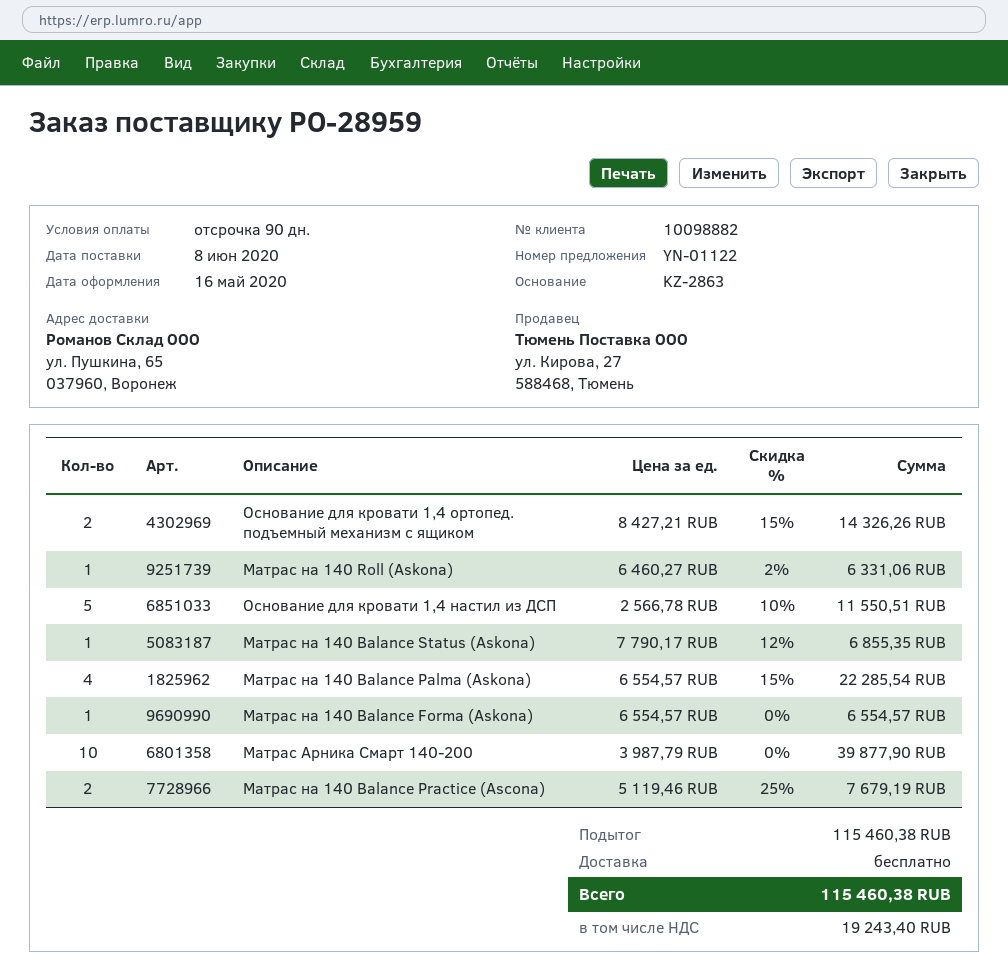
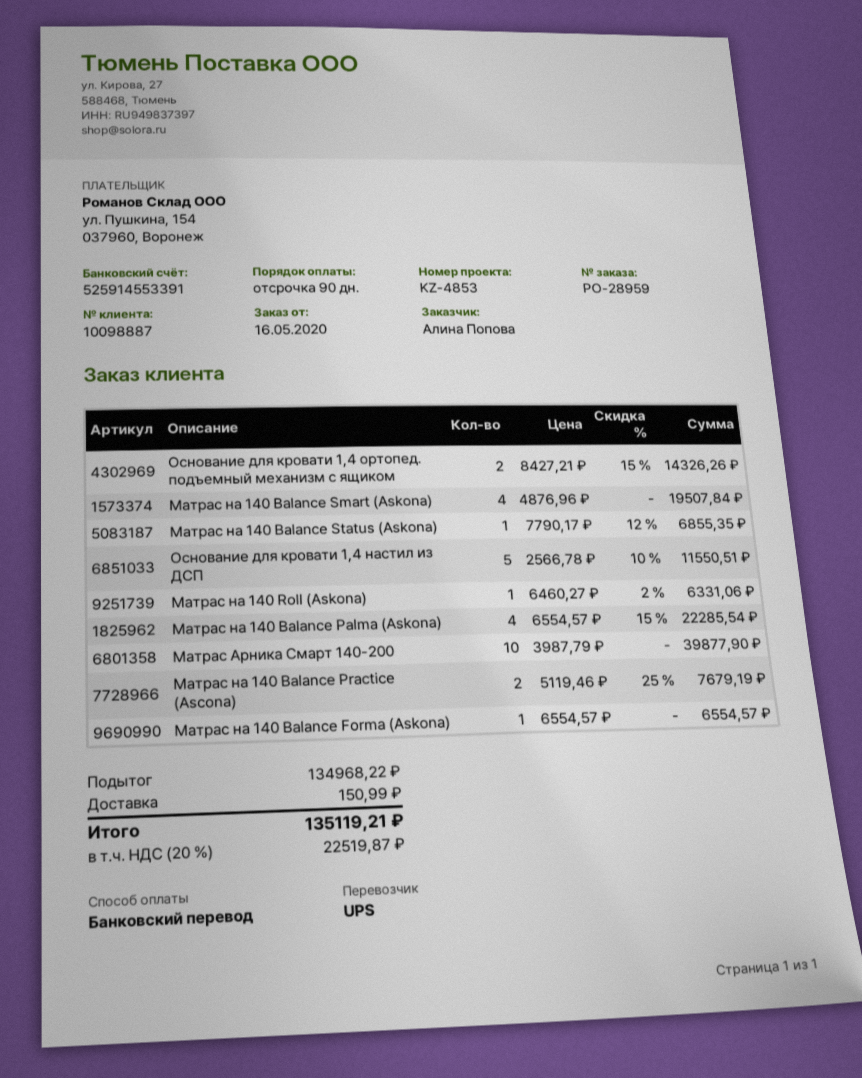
customer number: 10098882 -> 10098887
reference: KZ-2863 -> KZ-4853
Матрас на 140 Balance Smart (Askona): none -> 4 x 4876.96 = 19507.84
subtotal: 115460.38 -> 134968.22
shipping: 0.00 -> 150.99
tax: 19243.40 -> 22519.87
total: 115460.38 -> 135119.21

